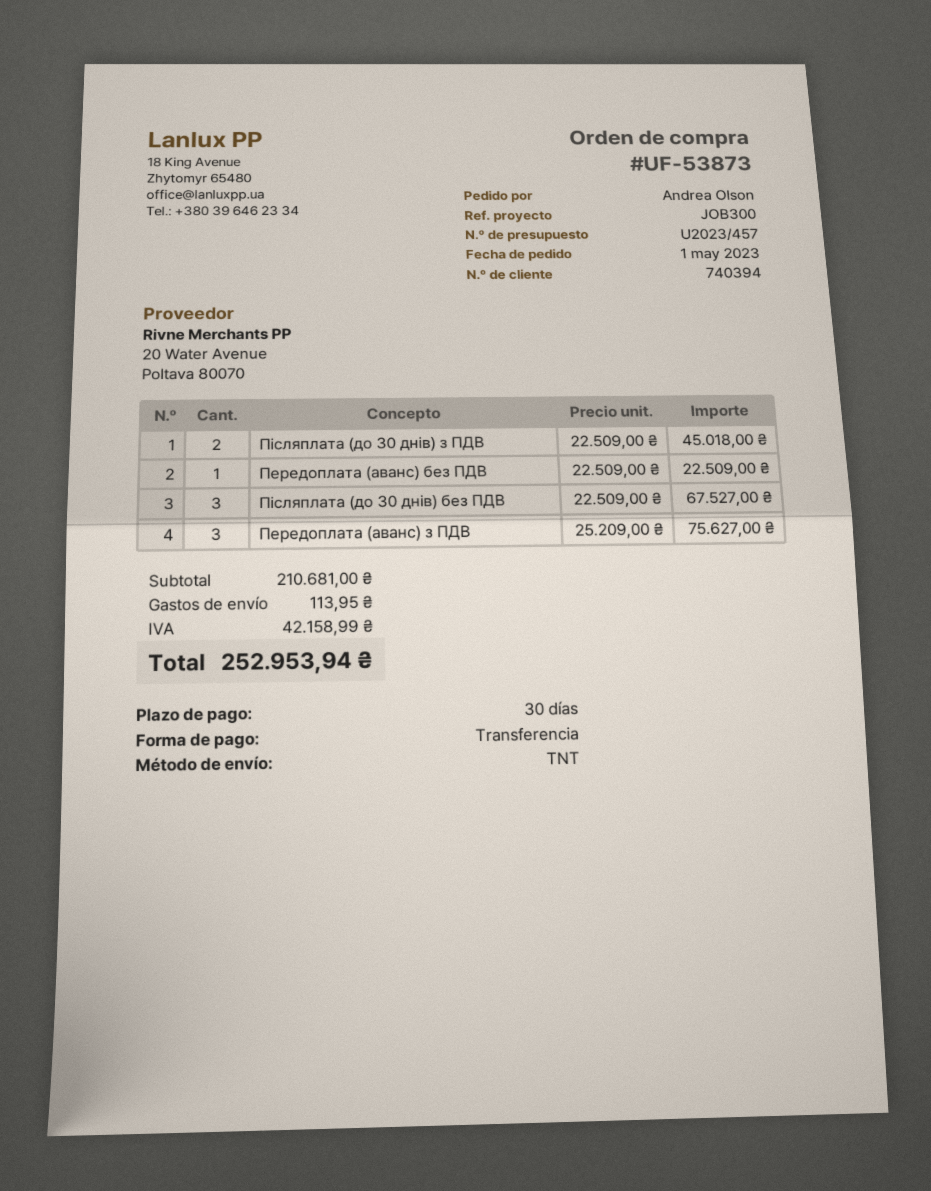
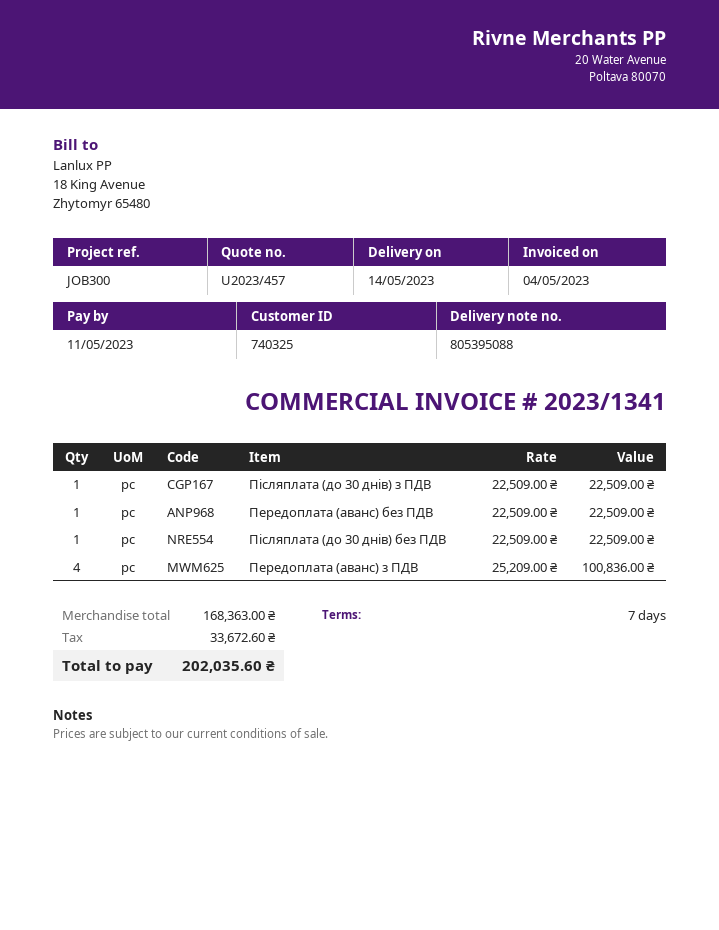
payment terms: 30 days -> 7 days
customer number: 740394 -> 740325
Післяплата (до 30 днів) з ПДВ: 2 x 22509.00 = 45018.00 -> 1 x 22509.00 = 22509.00
Післяплата (до 30 днів) без ПДВ: 3 x 22509.00 = 67527.00 -> 1 x 22509.00 = 22509.00
Передоплата (аванс) з ПДВ: 3 x 25209.00 = 75627.00 -> 4 x 25209.00 = 100836.00
subtotal: 210681.00 -> 168363.00
shipping: 113.95 -> none
tax: 42158.99 -> 33672.60
total: 252953.94 -> 202035.60

